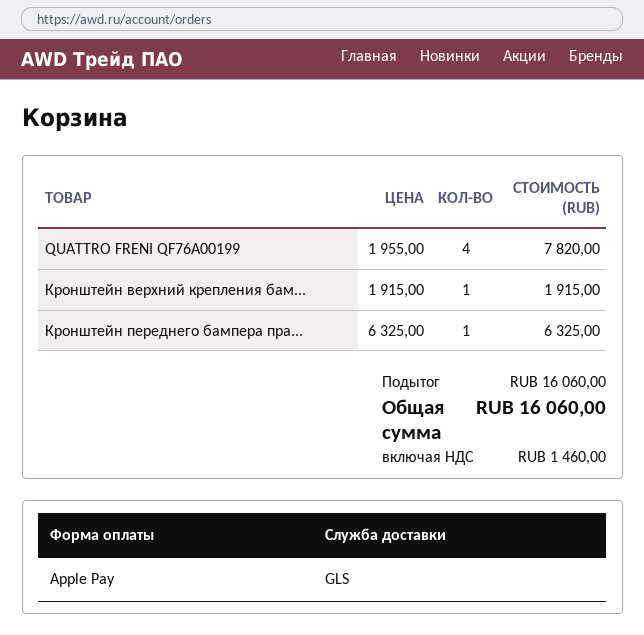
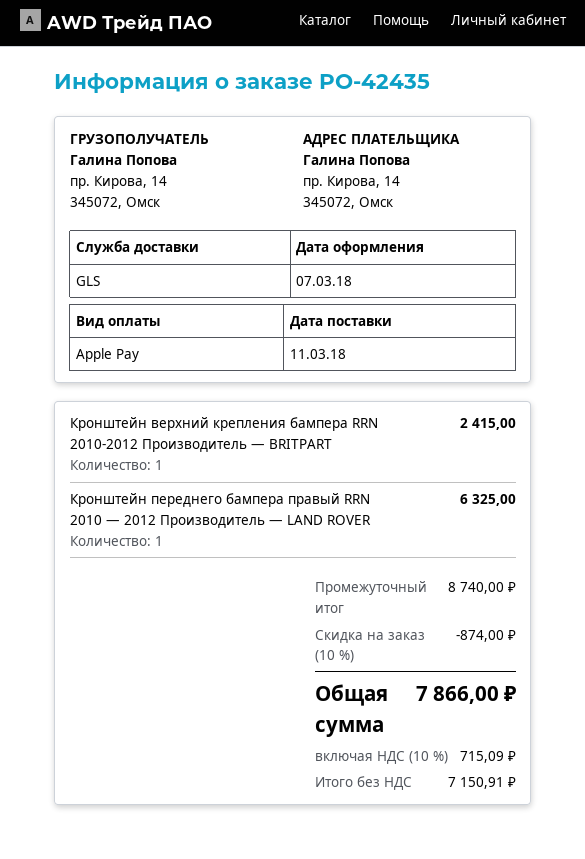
QUATTRO FRENI QF76A00199: 4 for 7820.00 -> none
Кронштейн верхний крепления бам...: 1 for 1915.00 -> 1 for 2415.00
subtotal: 16060.00 -> 8740.00
discount: none -> 10% = 874.00
tax: 1460.00 -> 715.09
total: 16060.00 -> 7866.00

